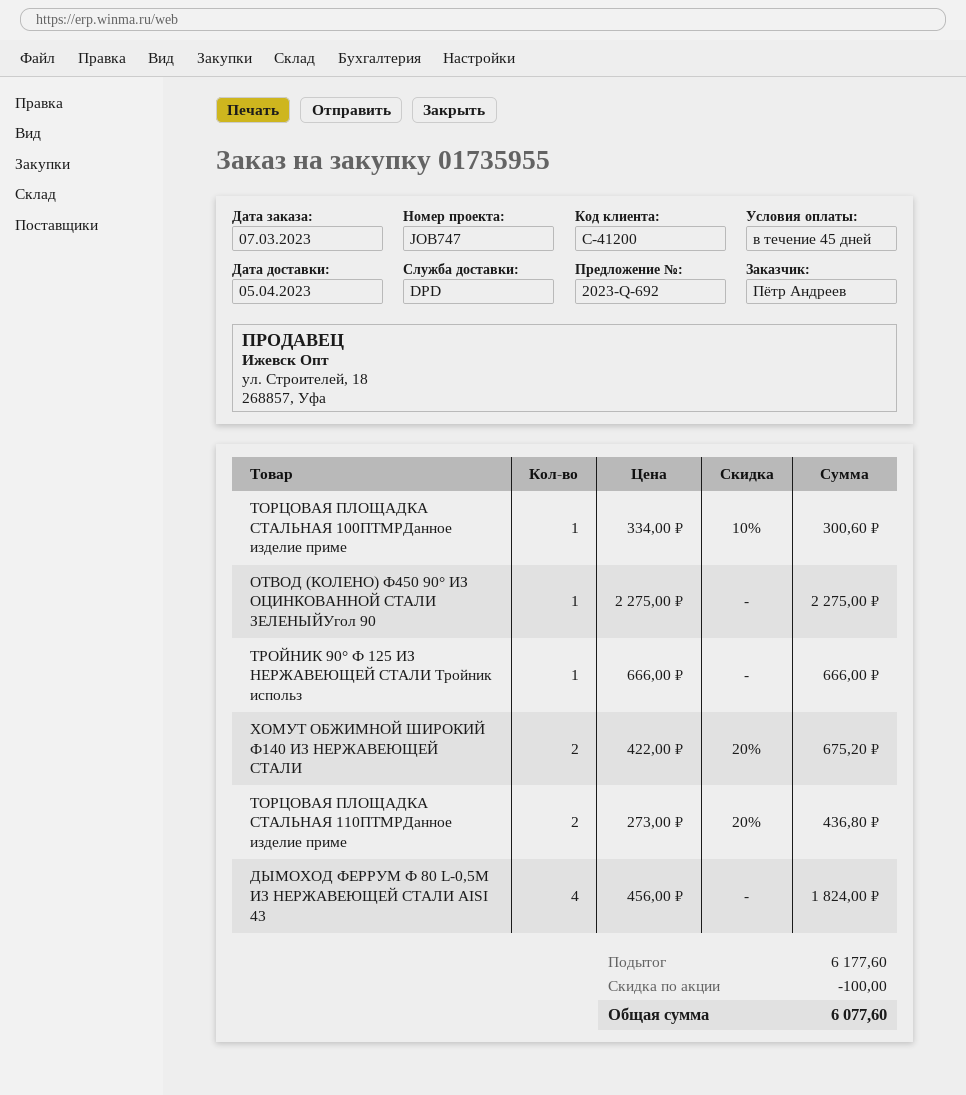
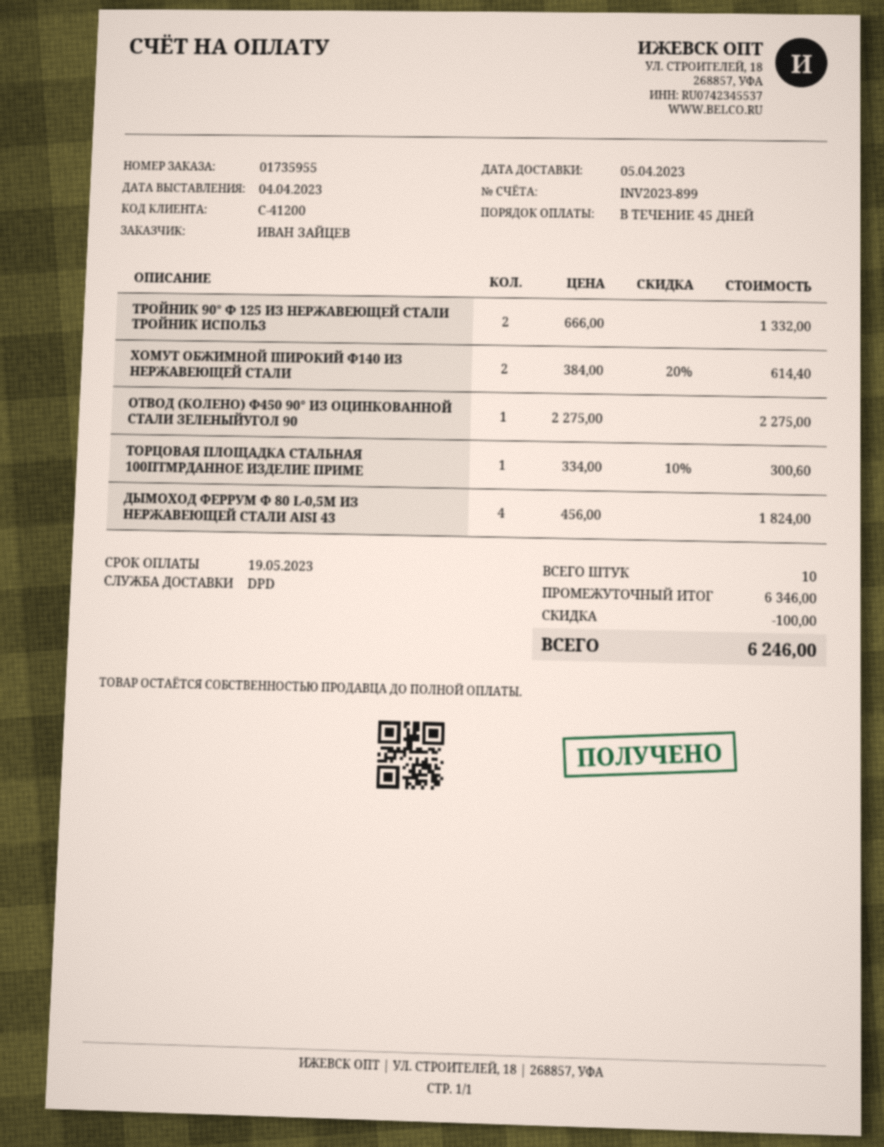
ordered by: Пётр Андреев -> ИВАН ЗАЙЦЕВ
ТРОЙНИК 90° Ф 125 ИЗ НЕРЖАВЕЮЩЕЙ СТАЛИ Тройник использ: 1 x 666.00 = 666.00 -> 2 x 666.00 = 1332.00
ХОМУТ ОБЖИМНОЙ ШИРОКИЙ Ф140 ИЗ НЕРЖАВЕЮЩЕЙ СТАЛИ: 2 x 422.00 - 20% = 675.20 -> 2 x 384.00 - 20% = 614.40
ТОРЦОВАЯ ПЛОЩАДКА СТАЛЬНАЯ 110ПТМРДанное изделие приме: 2 x 273.00 - 20% = 436.80 -> none
subtotal: 6177.60 -> 6346.00
total: 6077.60 -> 6246.00

